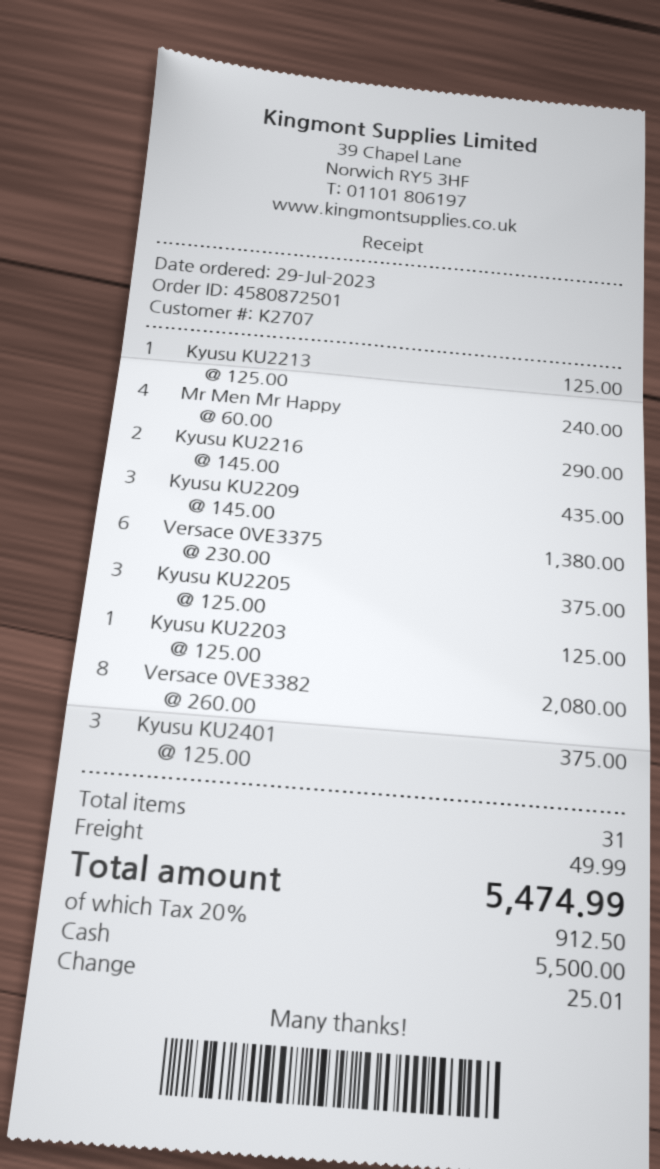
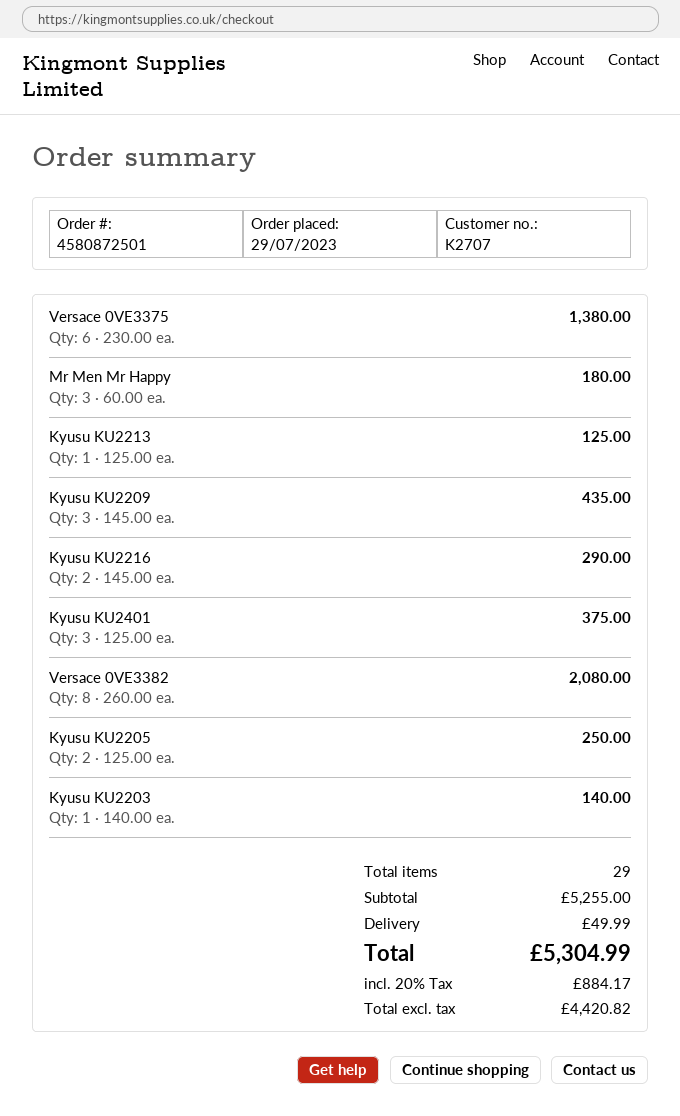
Mr Men Mr Happy: 4 x 60.00 = 240.00 -> 3 x 60.00 = 180.00
Kyusu KU2205: 3 x 125.00 = 375.00 -> 2 x 125.00 = 250.00
Kyusu KU2203: 1 x 125.00 = 125.00 -> 1 x 140.00 = 140.00
total quantity: 31 -> 29
tax: 20% = 912.50 -> 20% = 884.17
total: 5474.99 -> 5304.99

